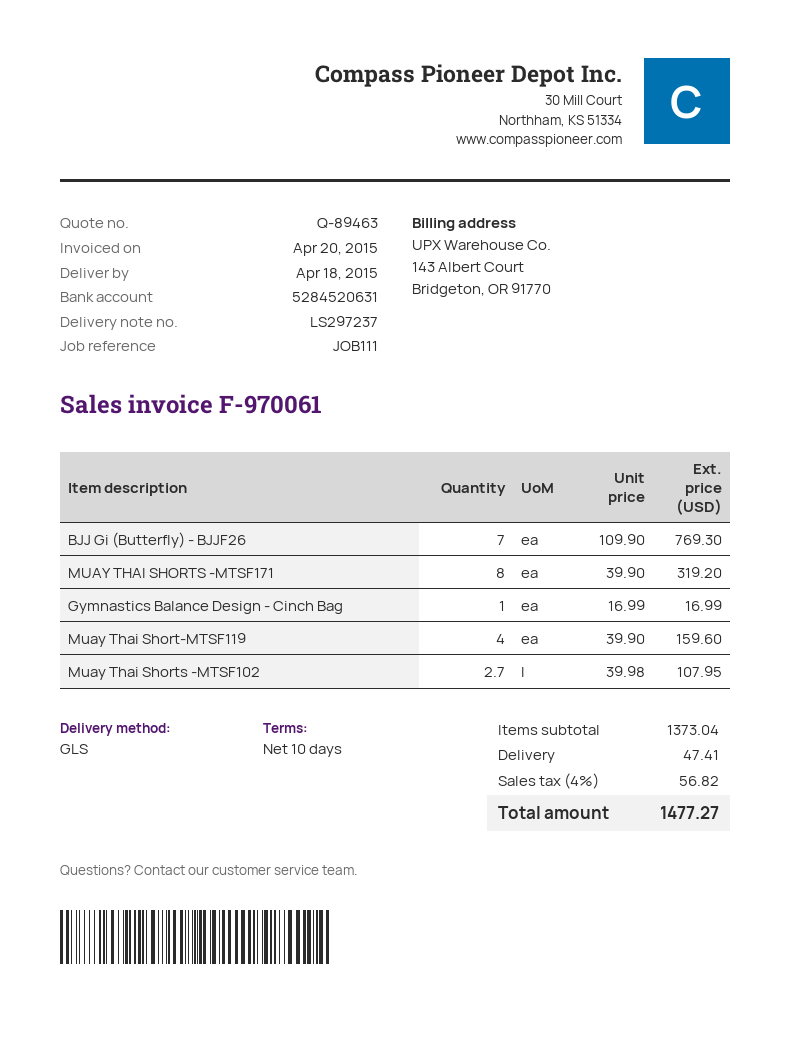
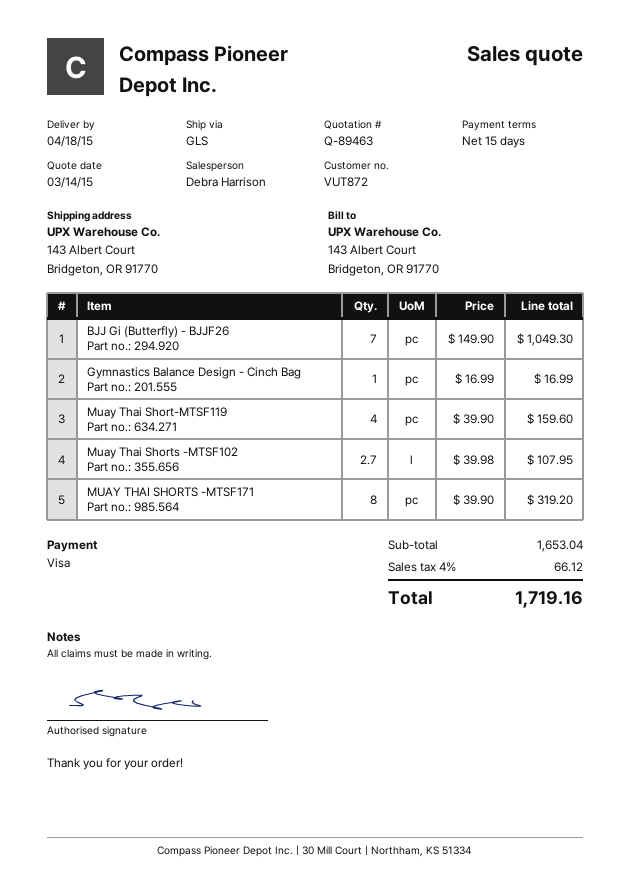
payment terms: 10 days -> 15 days
BJJ Gi (Butterfly) - BJJF26: 7 x 109.90 = 769.30 -> 7 x 149.90 = 1049.30
subtotal: 1373.04 -> 1653.04
shipping: 47.41 -> none
tax: 4% = 56.82 -> 4% = 66.12
total: 1477.27 -> 1719.16

